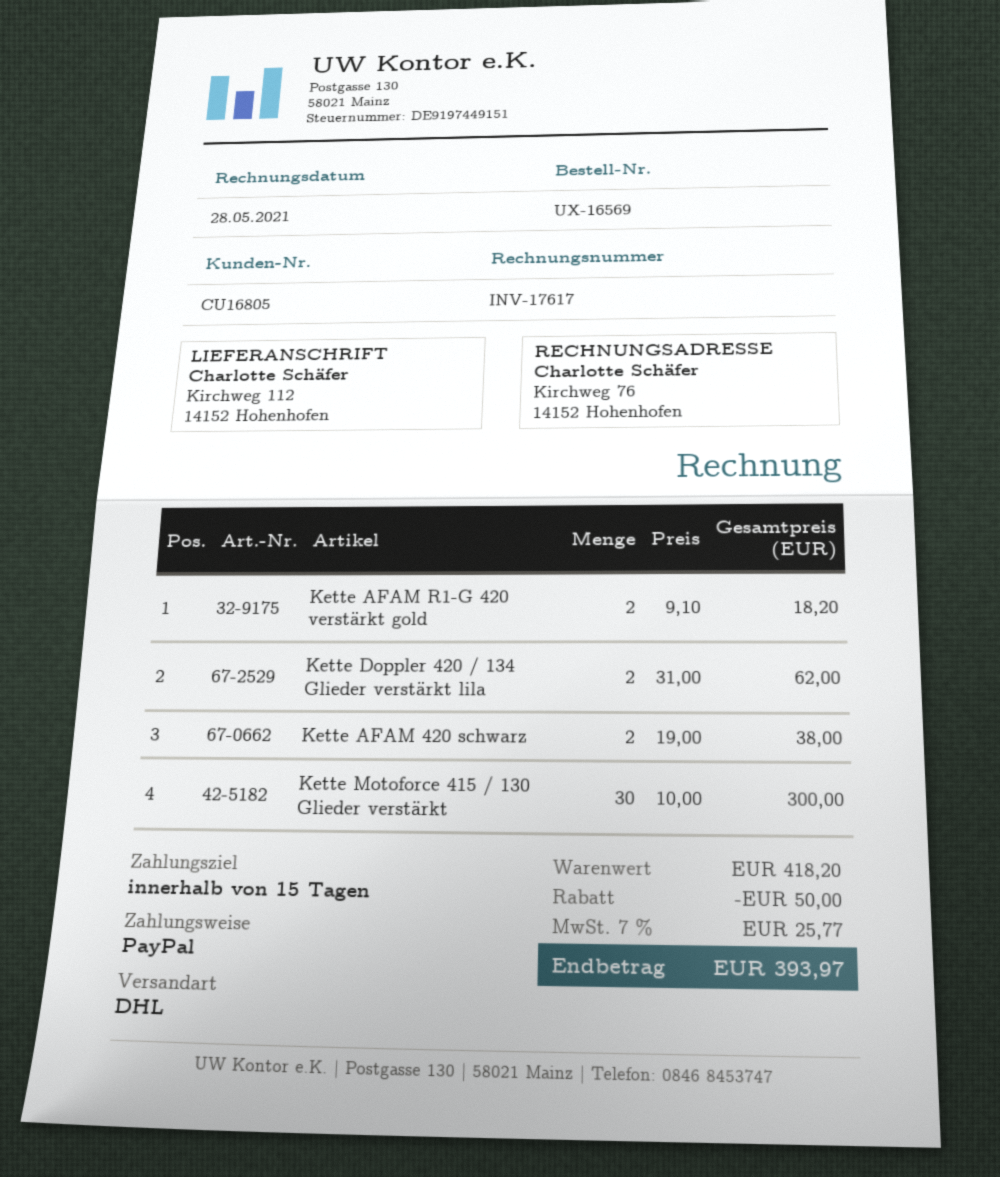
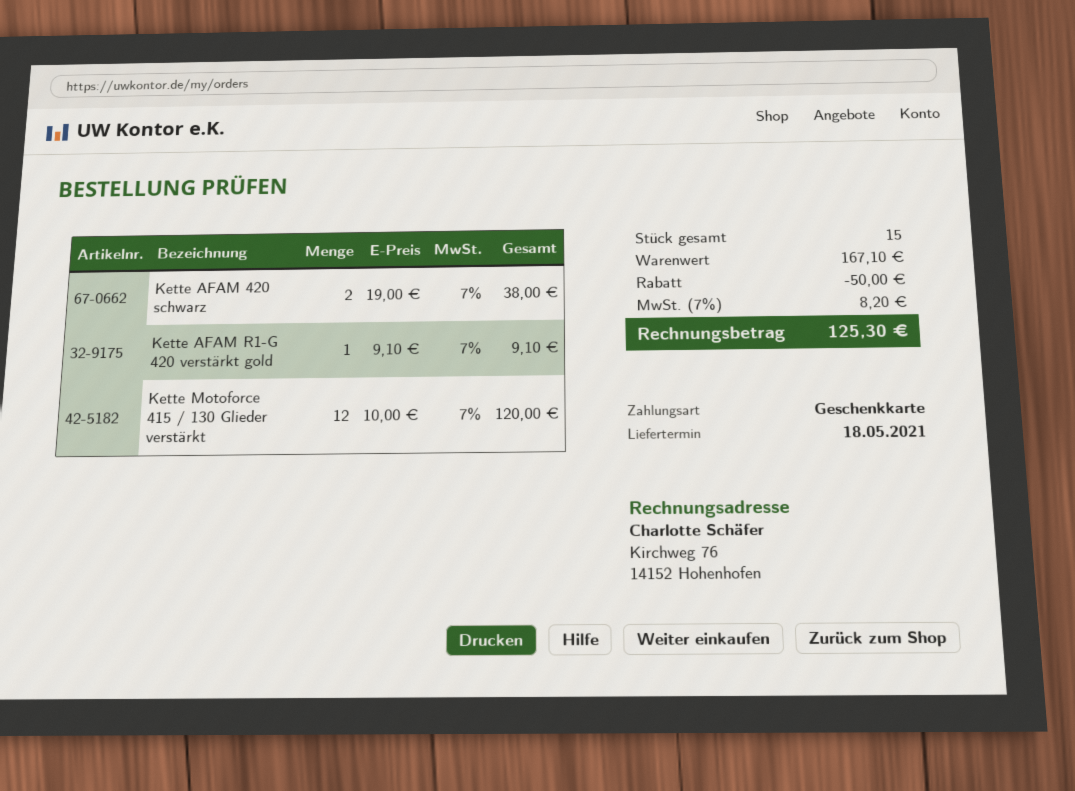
payment method: PayPal -> gift card
Kette AFAM R1-G 420 verstärkt gold: 2 x 9.10 = 18.20 -> 1 x 9.10 = 9.10
Kette Doppler 420 / 134 Glieder verstärkt lila: 2 x 31.00 = 62.00 -> none
Kette Motoforce 415 / 130 Glieder verstärkt: 30 x 10.00 = 300.00 -> 12 x 10.00 = 120.00
subtotal: 418.20 -> 167.10
tax: 7% = 25.77 -> 7% = 8.20
total: 393.97 -> 125.30

